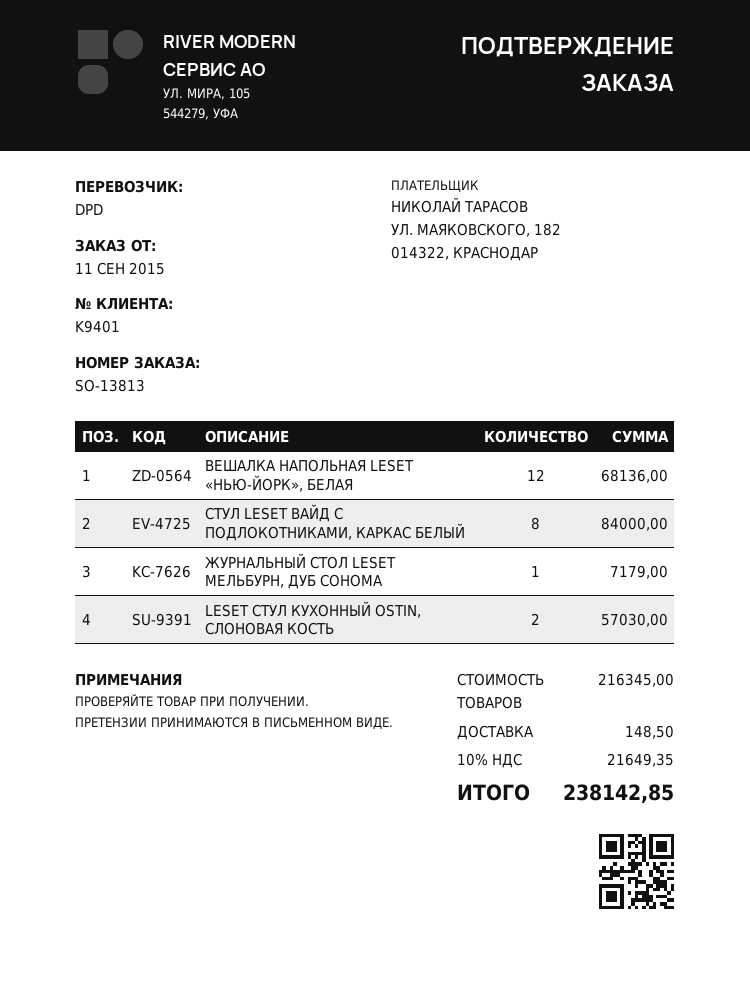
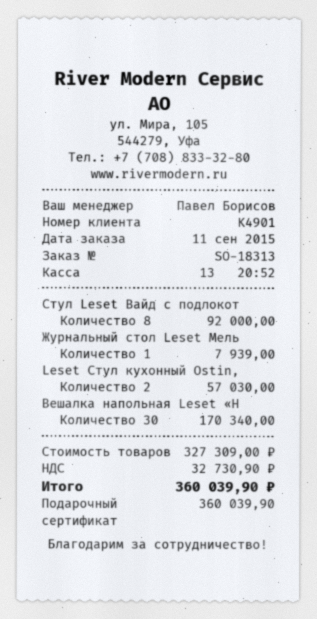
order number: SO-13813 -> SO-18313
customer number: K9401 -> K4901
ВЕШАЛКА НАПОЛЬНАЯ LESET «НЬЮ-ЙОРК», БЕЛАЯ: 12 for 68136.00 -> 30 for 170340.00
СТУЛ LESET ВАЙД С ПОДЛОКОТНИКАМИ, КАРКАС БЕЛЫЙ: 8 for 84000.00 -> 8 for 92000.00
ЖУРНАЛЬНЫЙ СТОЛ LESET МЕЛЬБУРН, ДУБ СОНОМА: 1 for 7179.00 -> 1 for 7939.00
subtotal: 216345.00 -> 327309.00
shipping: 148.50 -> none
tax: 21649.35 -> 32730.90
total: 238142.85 -> 360039.90

